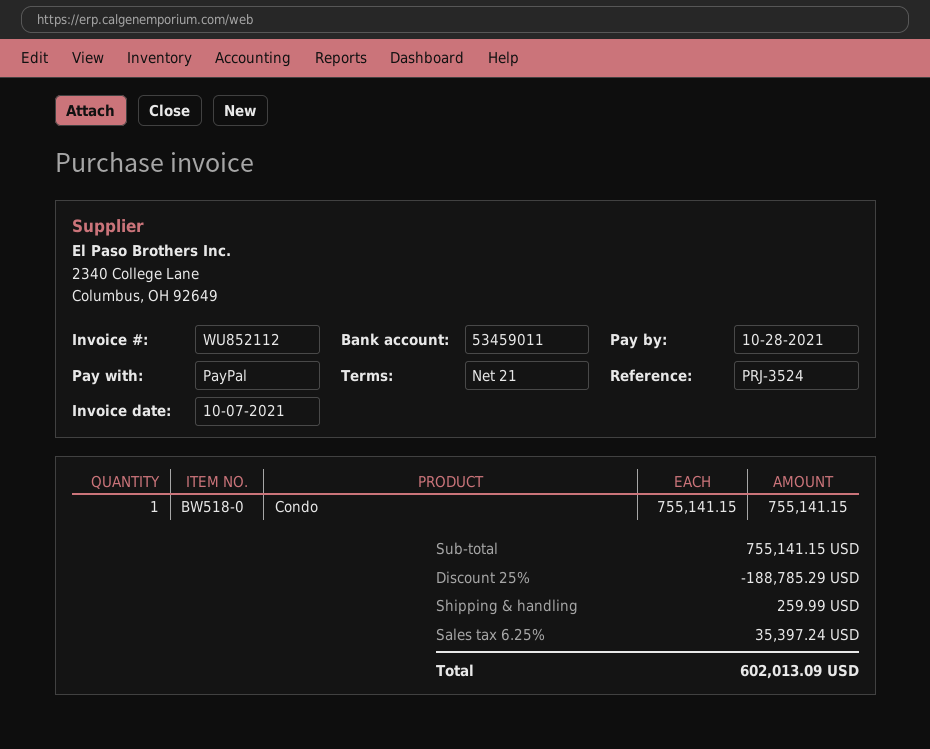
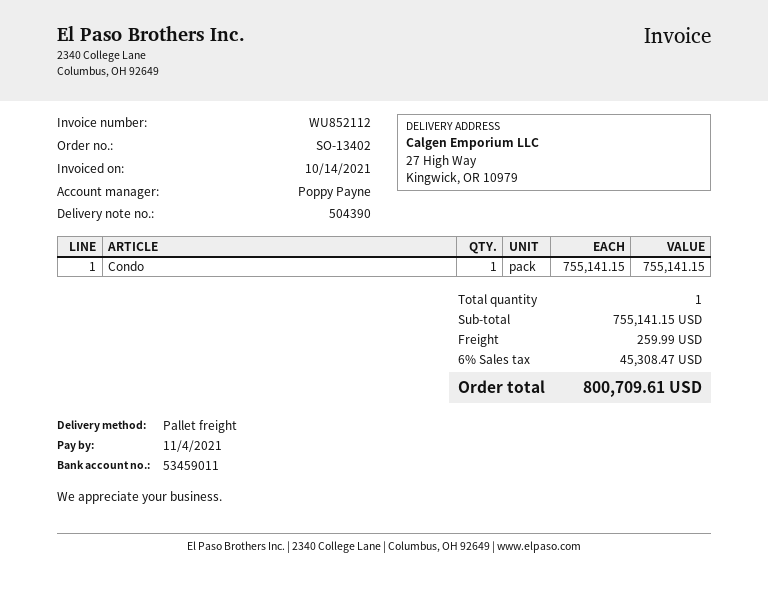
invoice date: 2021-10-07 -> 2021-10-14
due date: 2021-10-28 -> 2021-11-04
discount: 25% = 188785.29 -> none
tax: 6.25% = 35397.24 -> 6% = 45308.47
total: 602013.09 -> 800709.61

